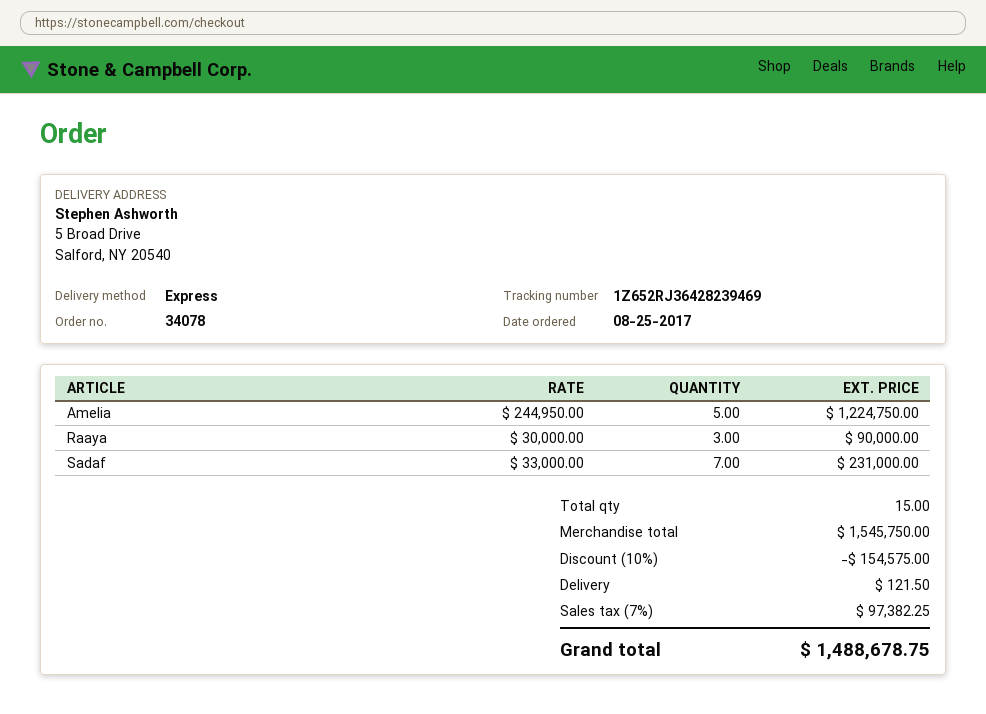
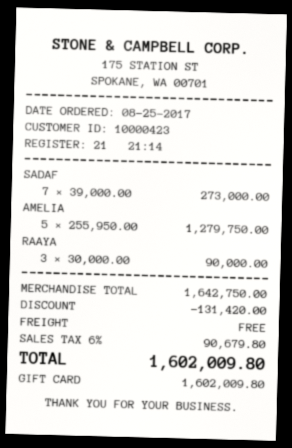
Amelia: 5 x 244950.00 = 1224750.00 -> 5 x 255950.00 = 1279750.00
Sadaf: 7 x 33000.00 = 231000.00 -> 7 x 39000.00 = 273000.00
subtotal: 1545750.00 -> 1642750.00
discount: 154575.00 -> 131420.00
shipping: 121.50 -> 0.00
tax: 7% = 97382.25 -> 6% = 90679.80
total: 1488678.75 -> 1602009.80

